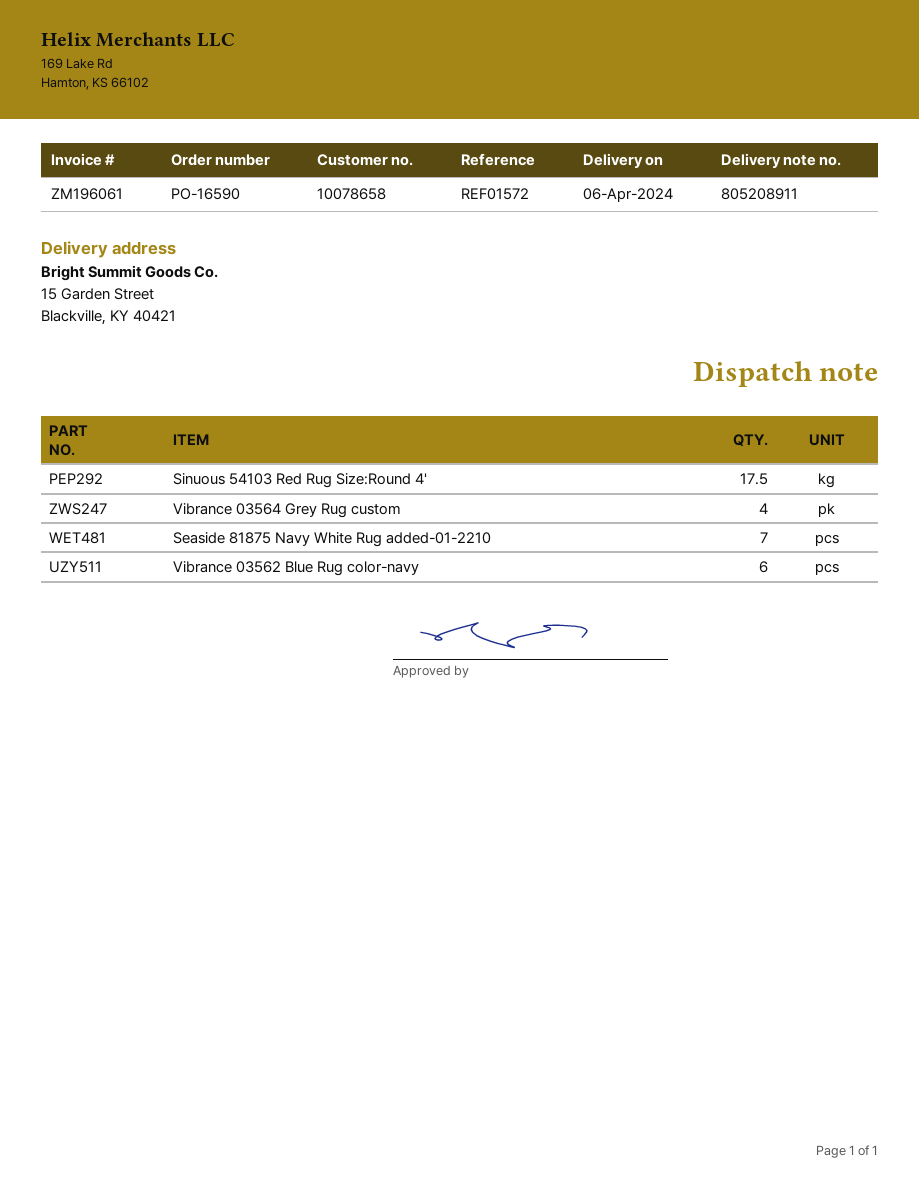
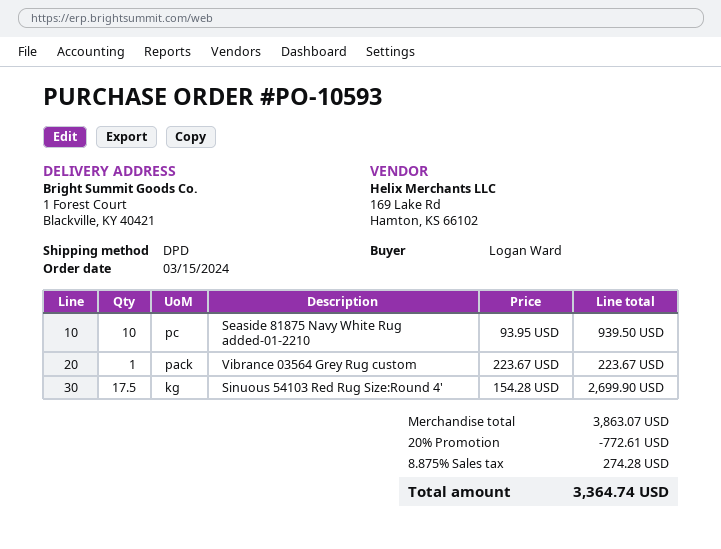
order number: PO-16590 -> PO-10593
ship to: 15 Garden Street, Blackville, KY 40421 -> 1 Forest Court, Blackville, KY 40421
Vibrance 03564 Grey Rug custom: 4 -> 1
Seaside 81875 Navy White Rug added-01-2210: 7 -> 10
Vibrance 03562 Blue Rug color-navy: 6 -> none

